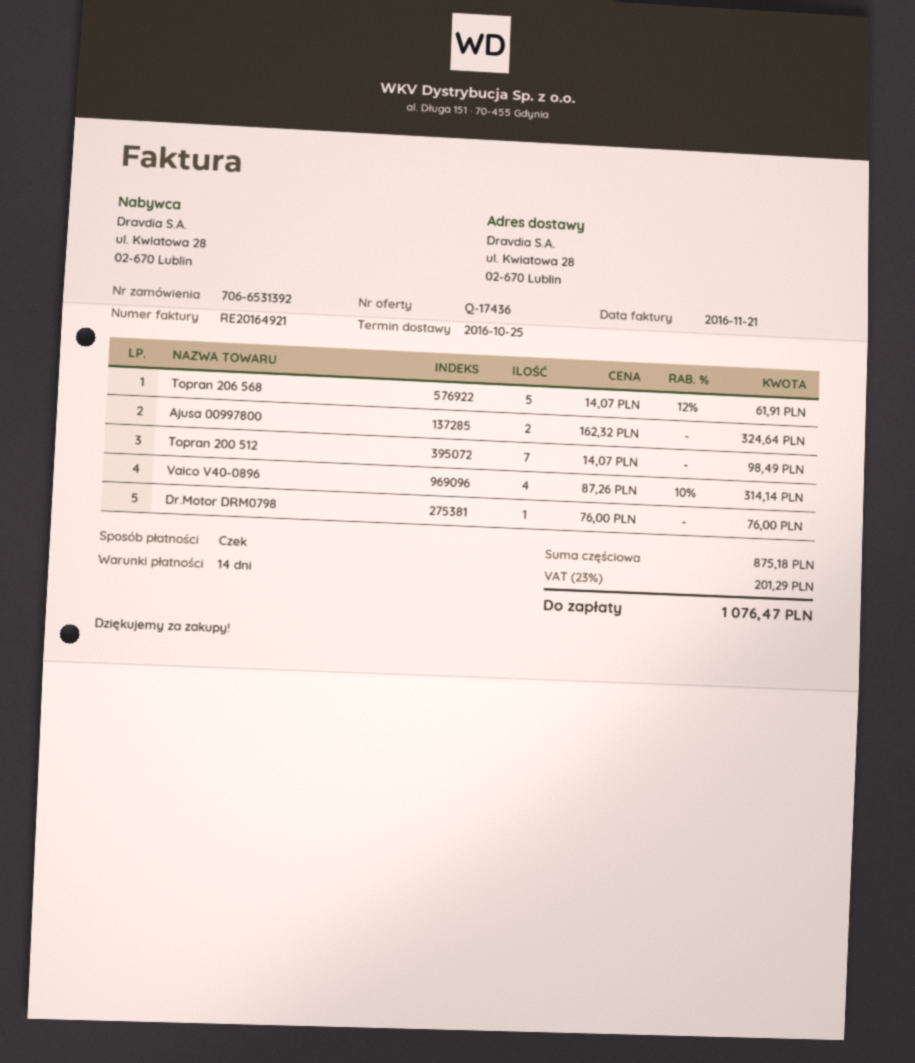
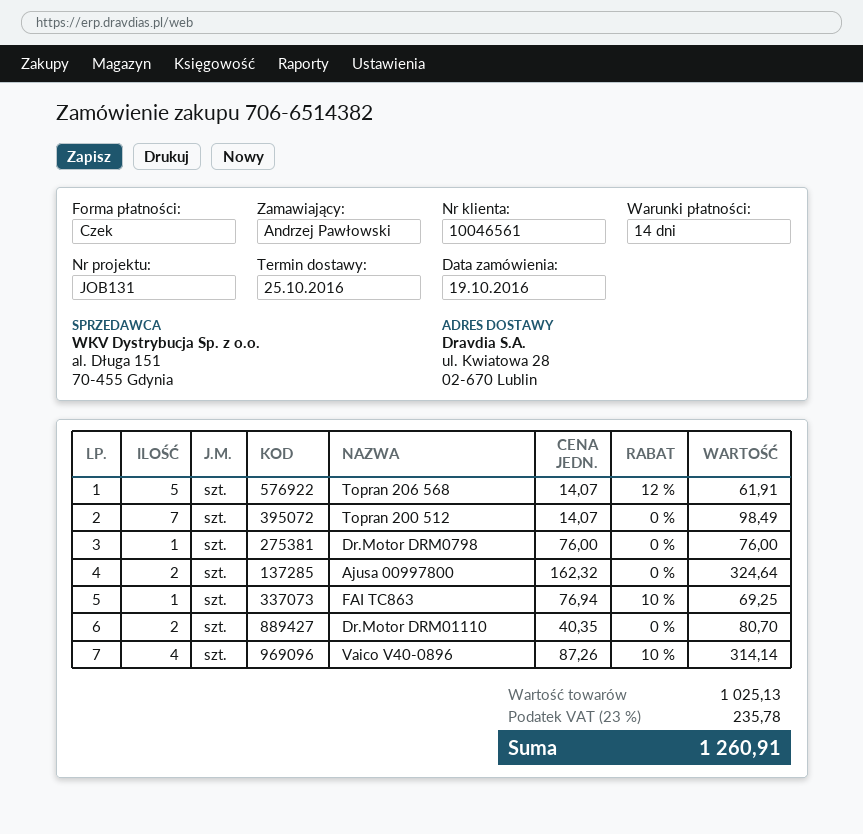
order number: 706-6531392 -> 706-6514382
FAI TC863: none -> 1 x 76.94 - 10% = 69.25
Dr.Motor DRM01110: none -> 2 x 40.35 = 80.70
subtotal: 875.18 -> 1025.13
tax: 23% = 201.29 -> 23% = 235.78
total: 1076.47 -> 1260.91

